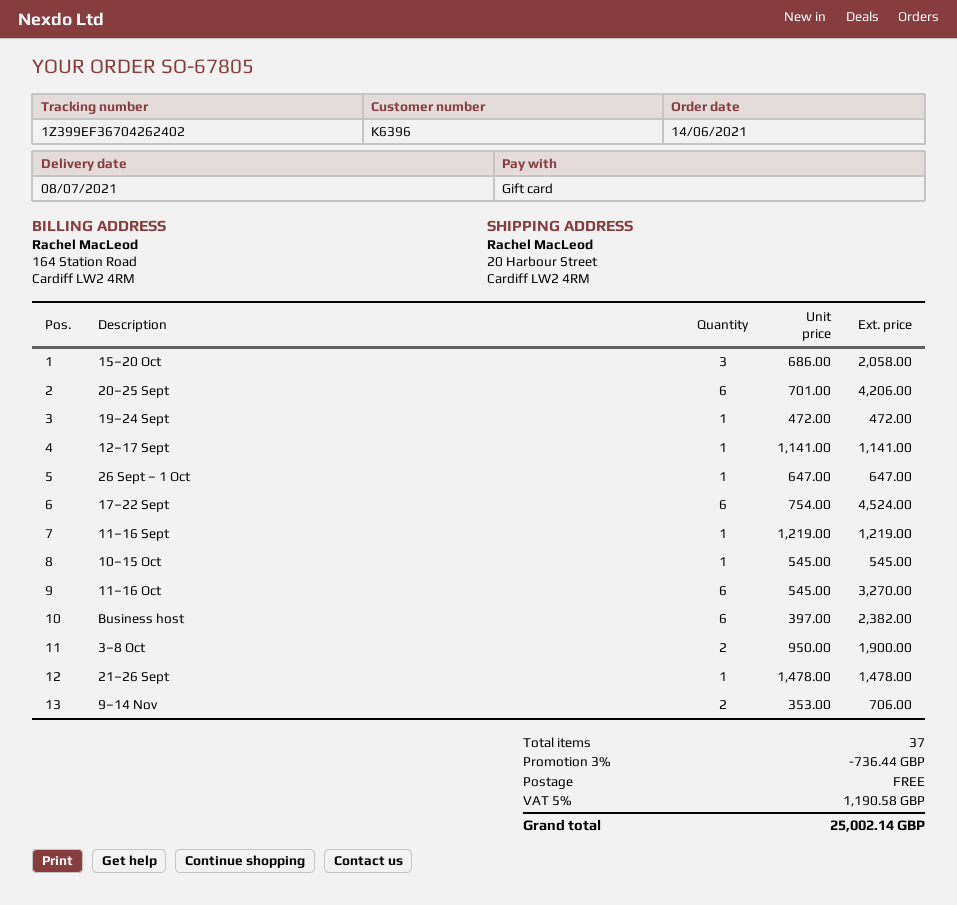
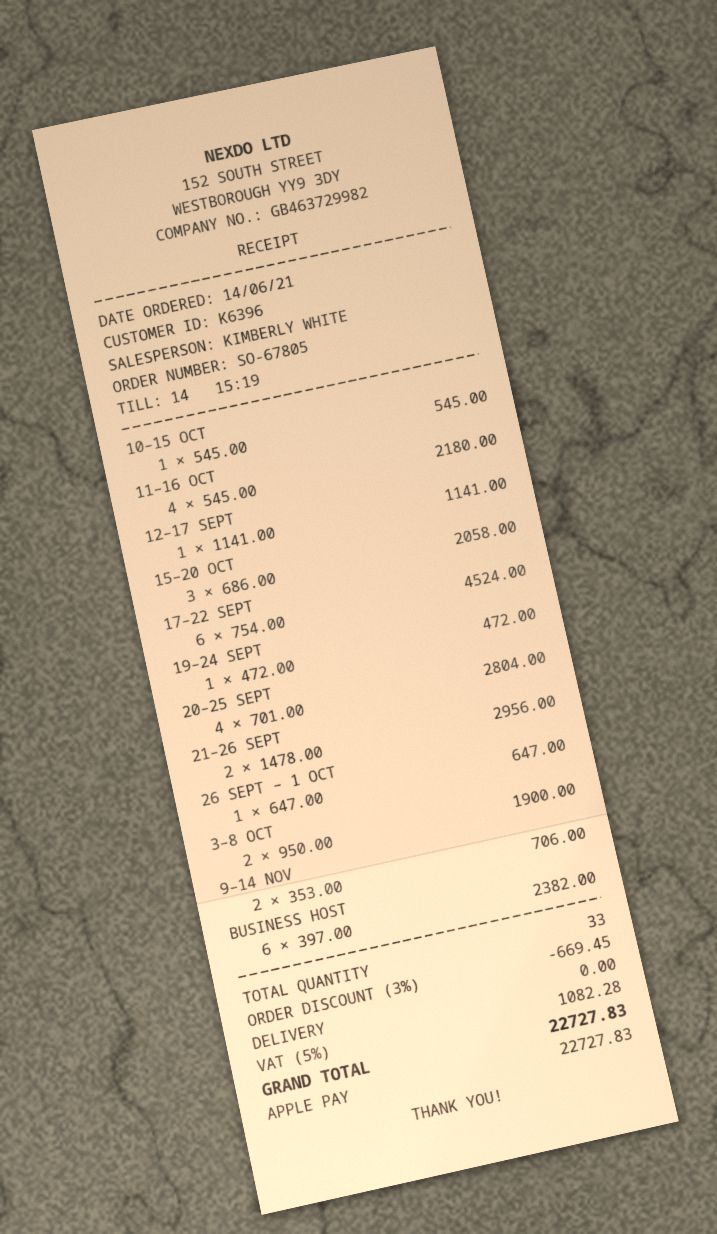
payment method: gift card -> Apple Pay
20–25 Sept: 6 x 701.00 = 4206.00 -> 4 x 701.00 = 2804.00
11–16 Sept: 1 x 1219.00 = 1219.00 -> none
11–16 Oct: 6 x 545.00 = 3270.00 -> 4 x 545.00 = 2180.00
21–26 Sept: 1 x 1478.00 = 1478.00 -> 2 x 1478.00 = 2956.00
total quantity: 37 -> 33
discount: 3% = 736.44 -> 3% = 669.45
tax: 5% = 1190.58 -> 5% = 1082.28
total: 25002.14 -> 22727.83

